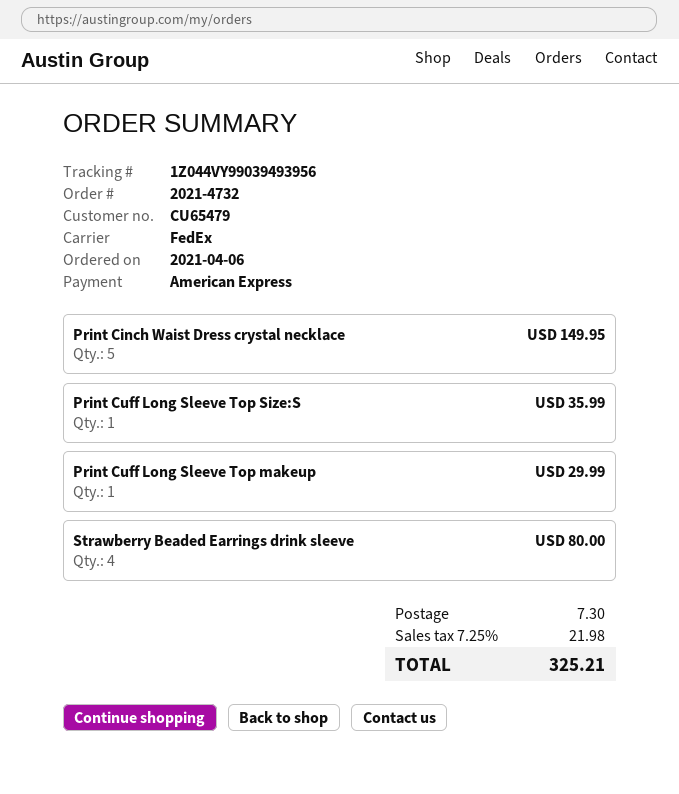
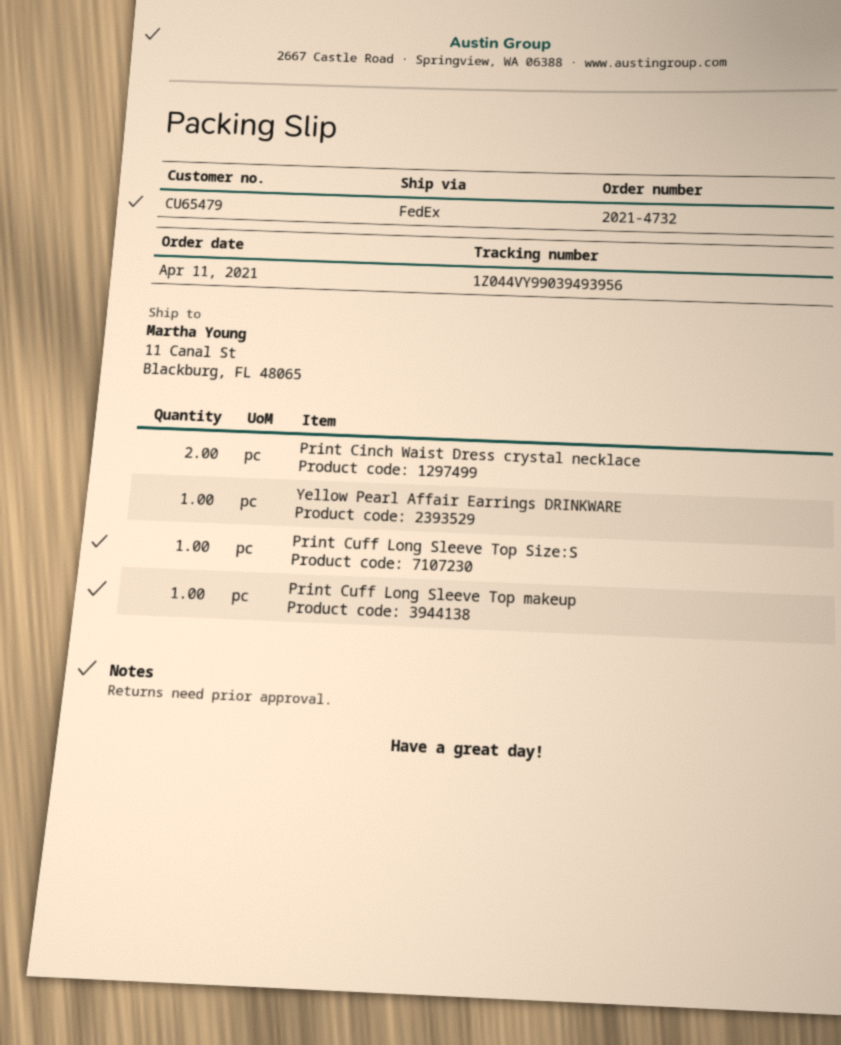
order date: 2021-04-06 -> 2021-04-11
Print Cinch Waist Dress crystal necklace: 5 -> 2
Strawberry Beaded Earrings drink sleeve: 4 -> none
Yellow Pearl Affair Earrings DRINKWARE: none -> 1

